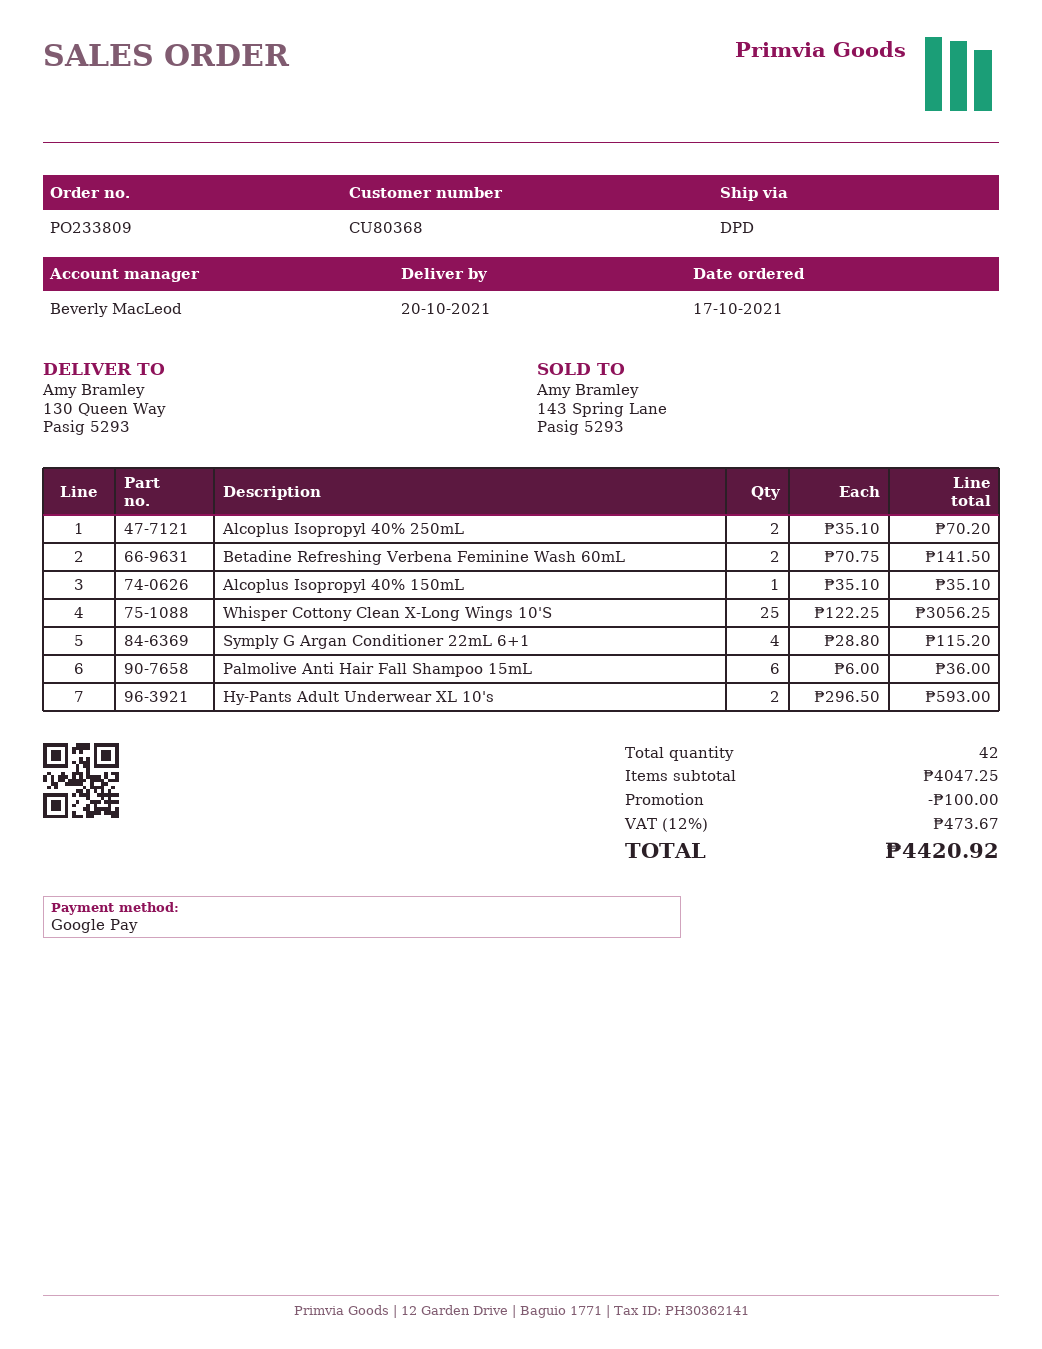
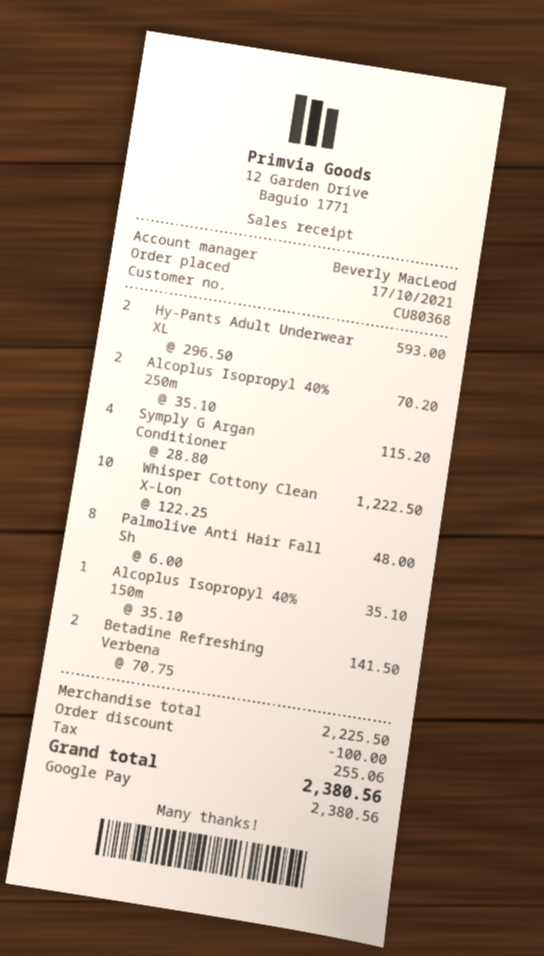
Whisper Cottony Clean X-Long Wings 10'S: 25 x 122.25 = 3056.25 -> 10 x 122.25 = 1222.50
Palmolive Anti Hair Fall Shampoo 15mL: 6 x 6.00 = 36.00 -> 8 x 6.00 = 48.00
subtotal: 4047.25 -> 2225.50
tax: 473.67 -> 255.06
total: 4420.92 -> 2380.56

